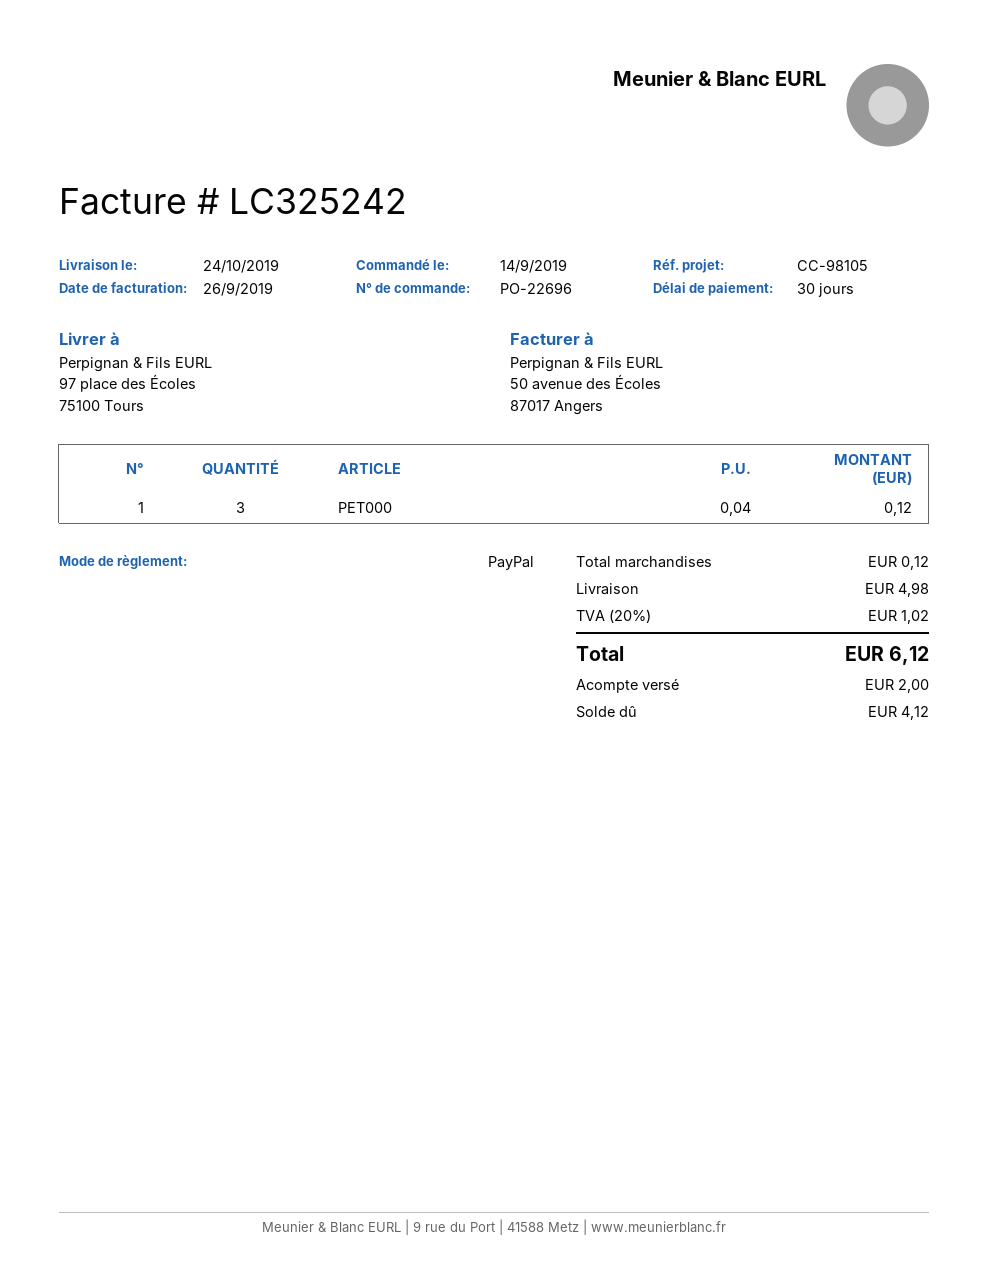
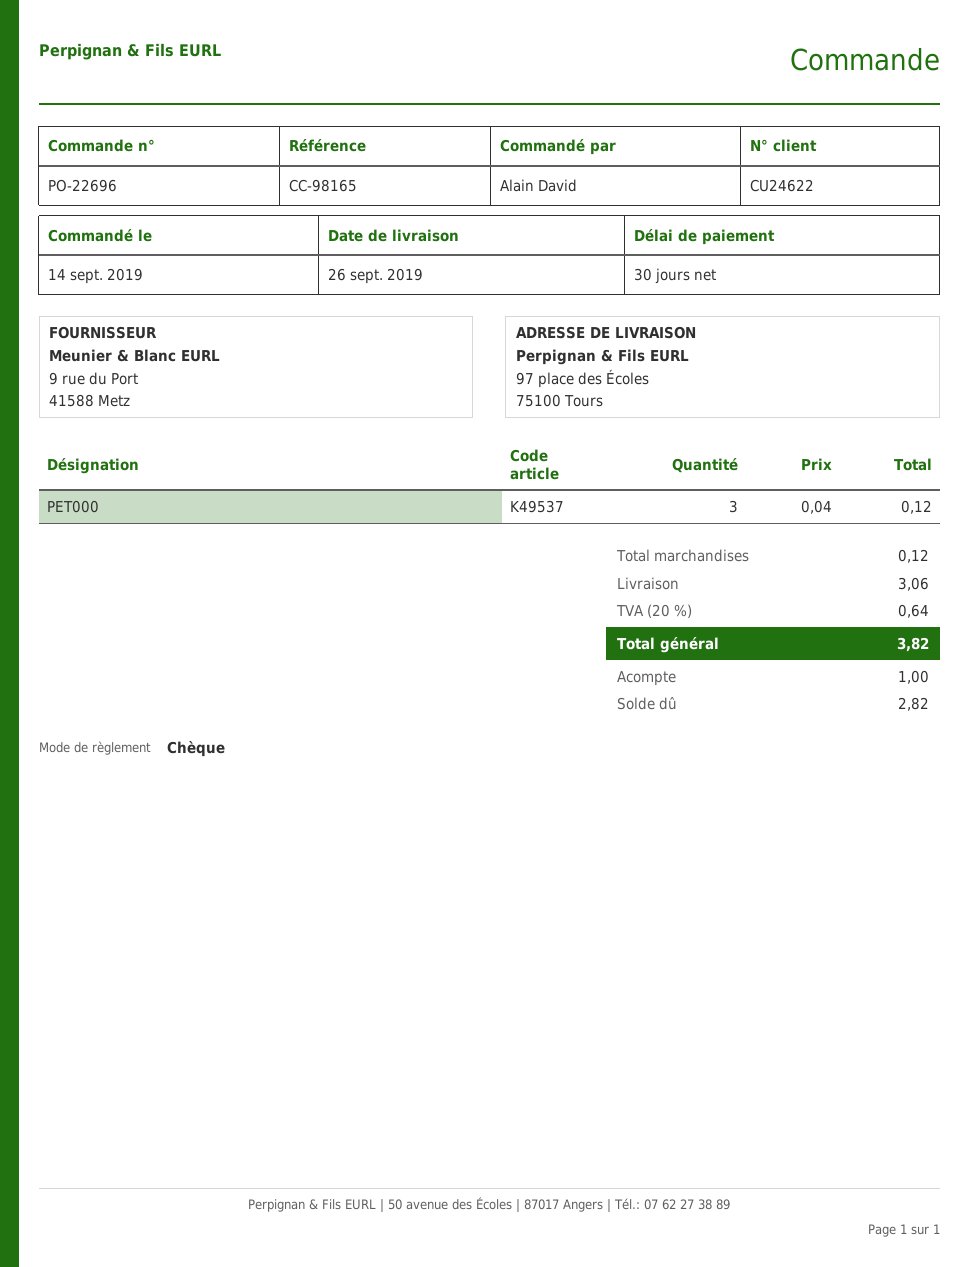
delivery date: 2019-10-24 -> 2019-09-26
reference: CC-98105 -> CC-98165
payment method: PayPal -> cheque
shipping: 4.98 -> 3.06
tax: 20% = 1.02 -> 20% = 0.64
total: 6.12 -> 3.82
deposit: 2.00 -> 1.00
balance: 4.12 -> 2.82

